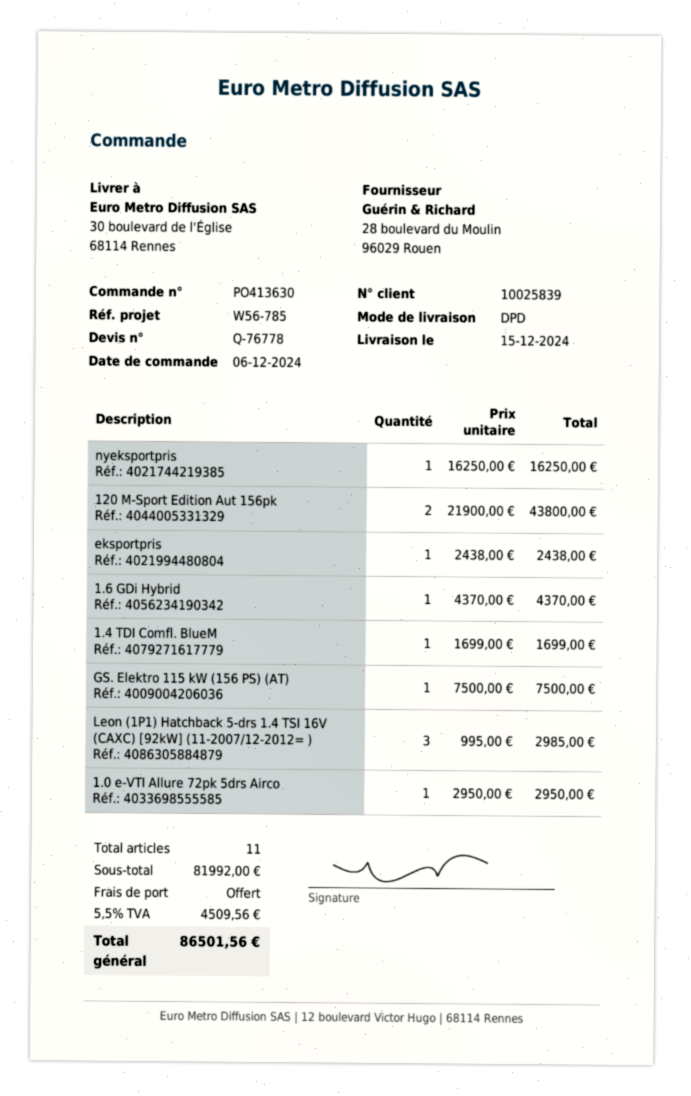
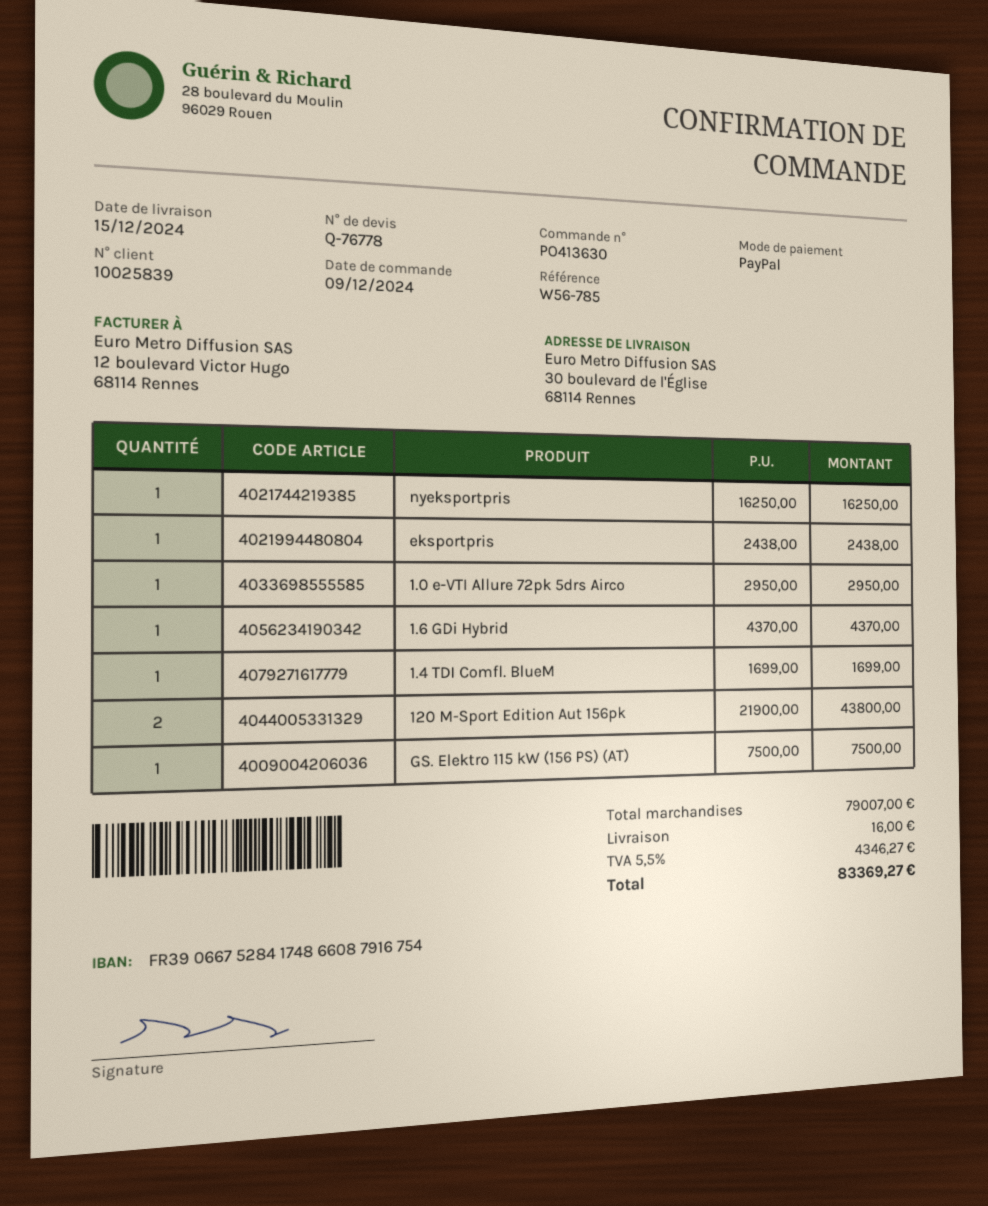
order date: 2024-12-06 -> 2024-12-09
Leon (1P1) Hatchback 5-drs 1.4 TSI 16V (CAXC) [92kW] (11-2007/12-2012= ): 3 x 995.00 = 2985.00 -> none
subtotal: 81992.00 -> 79007.00
shipping: 0.00 -> 16.00
tax: 5.5% = 4509.56 -> 5.5% = 4346.27
total: 86501.56 -> 83369.27

